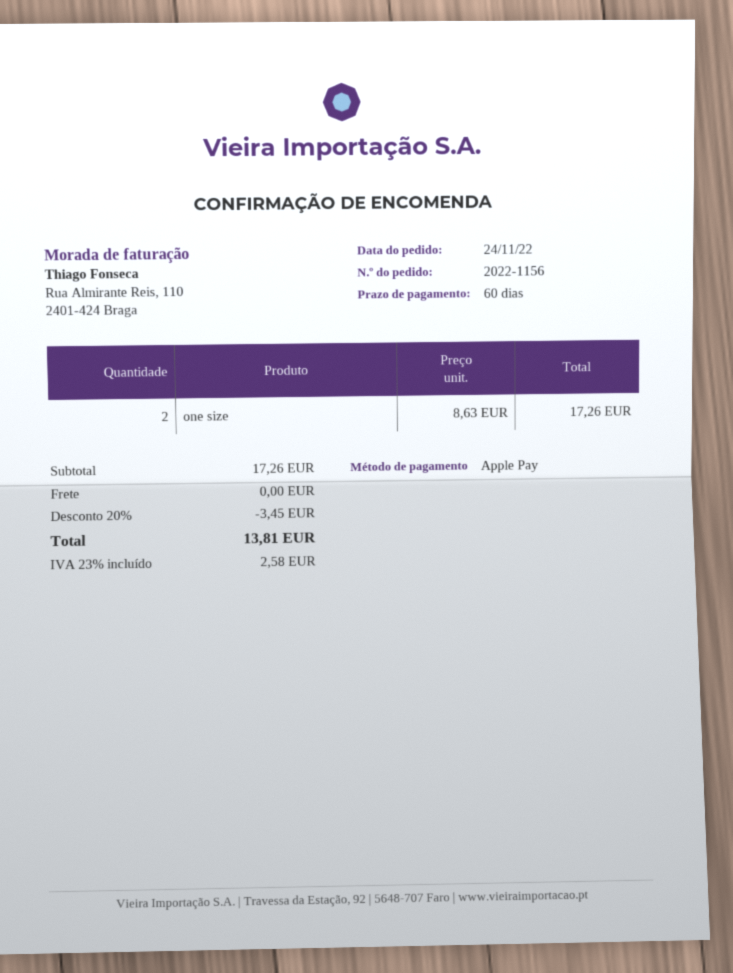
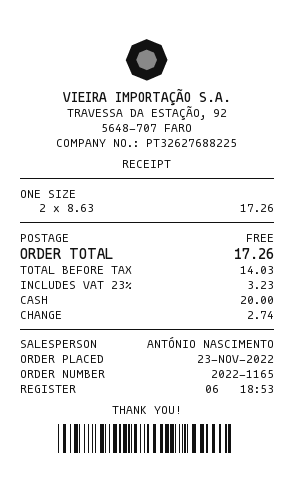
order number: 2022-1156 -> 2022-1165
order date: 2022-11-24 -> 2022-11-23
payment method: Apple Pay -> cash
discount: 20% = 3.45 -> none
tax: 23% = 2.58 -> 23% = 3.23
total: 13.81 -> 17.26

